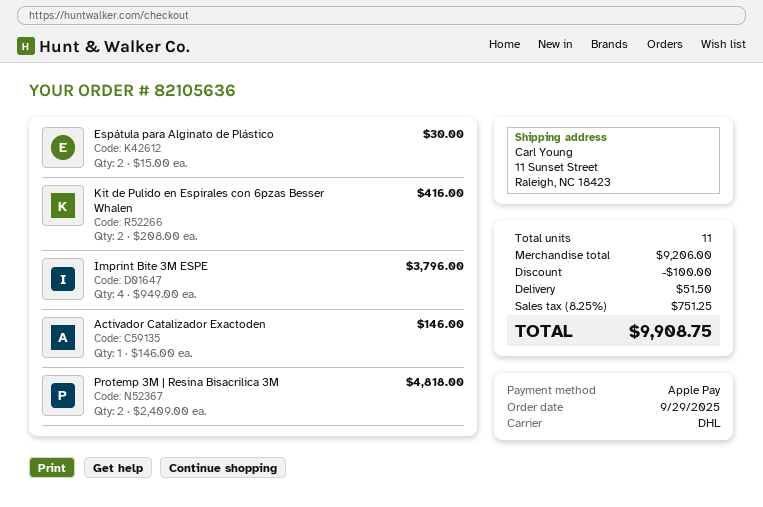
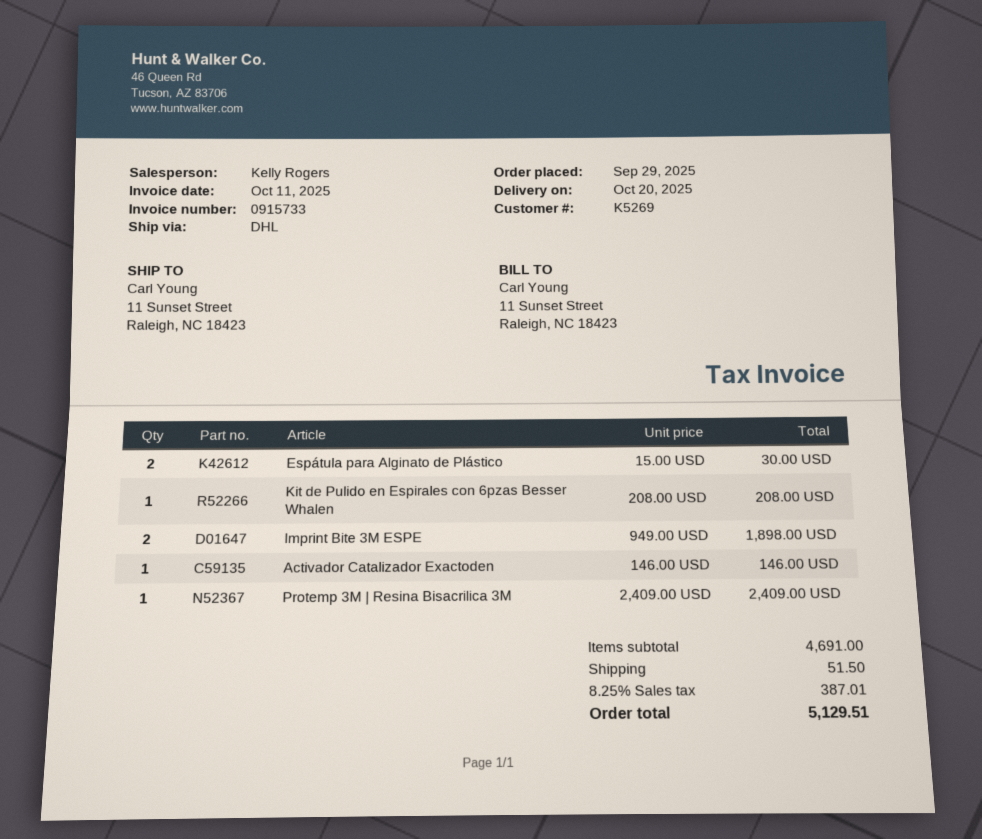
Kit de Pulido en Espirales con 6pzas Besser Whalen: 2 x 208.00 = 416.00 -> 1 x 208.00 = 208.00
Imprint Bite 3M ESPE: 4 x 949.00 = 3796.00 -> 2 x 949.00 = 1898.00
Protemp 3M | Resina Bisacrilica 3M: 2 x 2409.00 = 4818.00 -> 1 x 2409.00 = 2409.00
subtotal: 9206.00 -> 4691.00
discount: 100.00 -> none
tax: 8.25% = 751.25 -> 8.25% = 387.01
total: 9908.75 -> 5129.51

